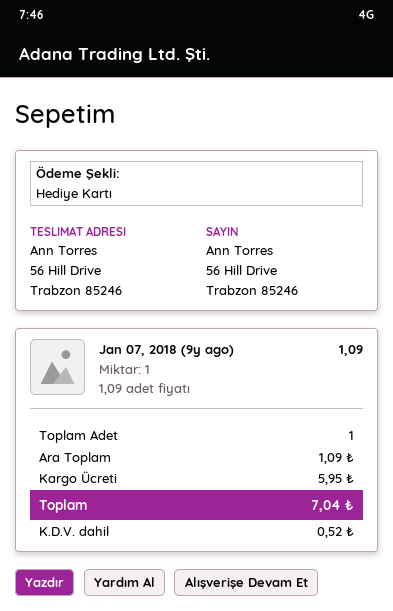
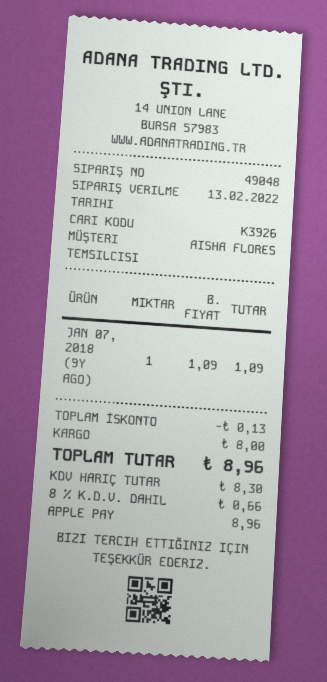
payment method: gift card -> Apple Pay
discount: none -> 0.13
shipping: 5.95 -> 8.00
tax: 0.52 -> 0.66
total: 7.04 -> 8.96

